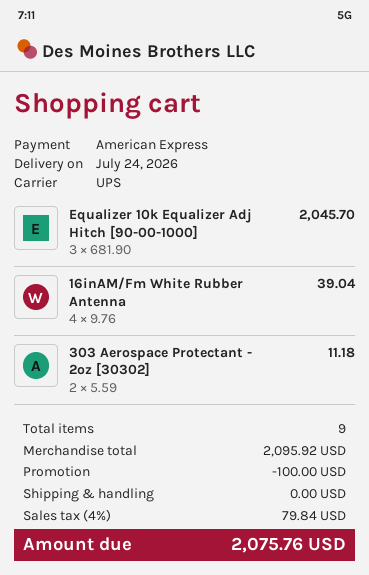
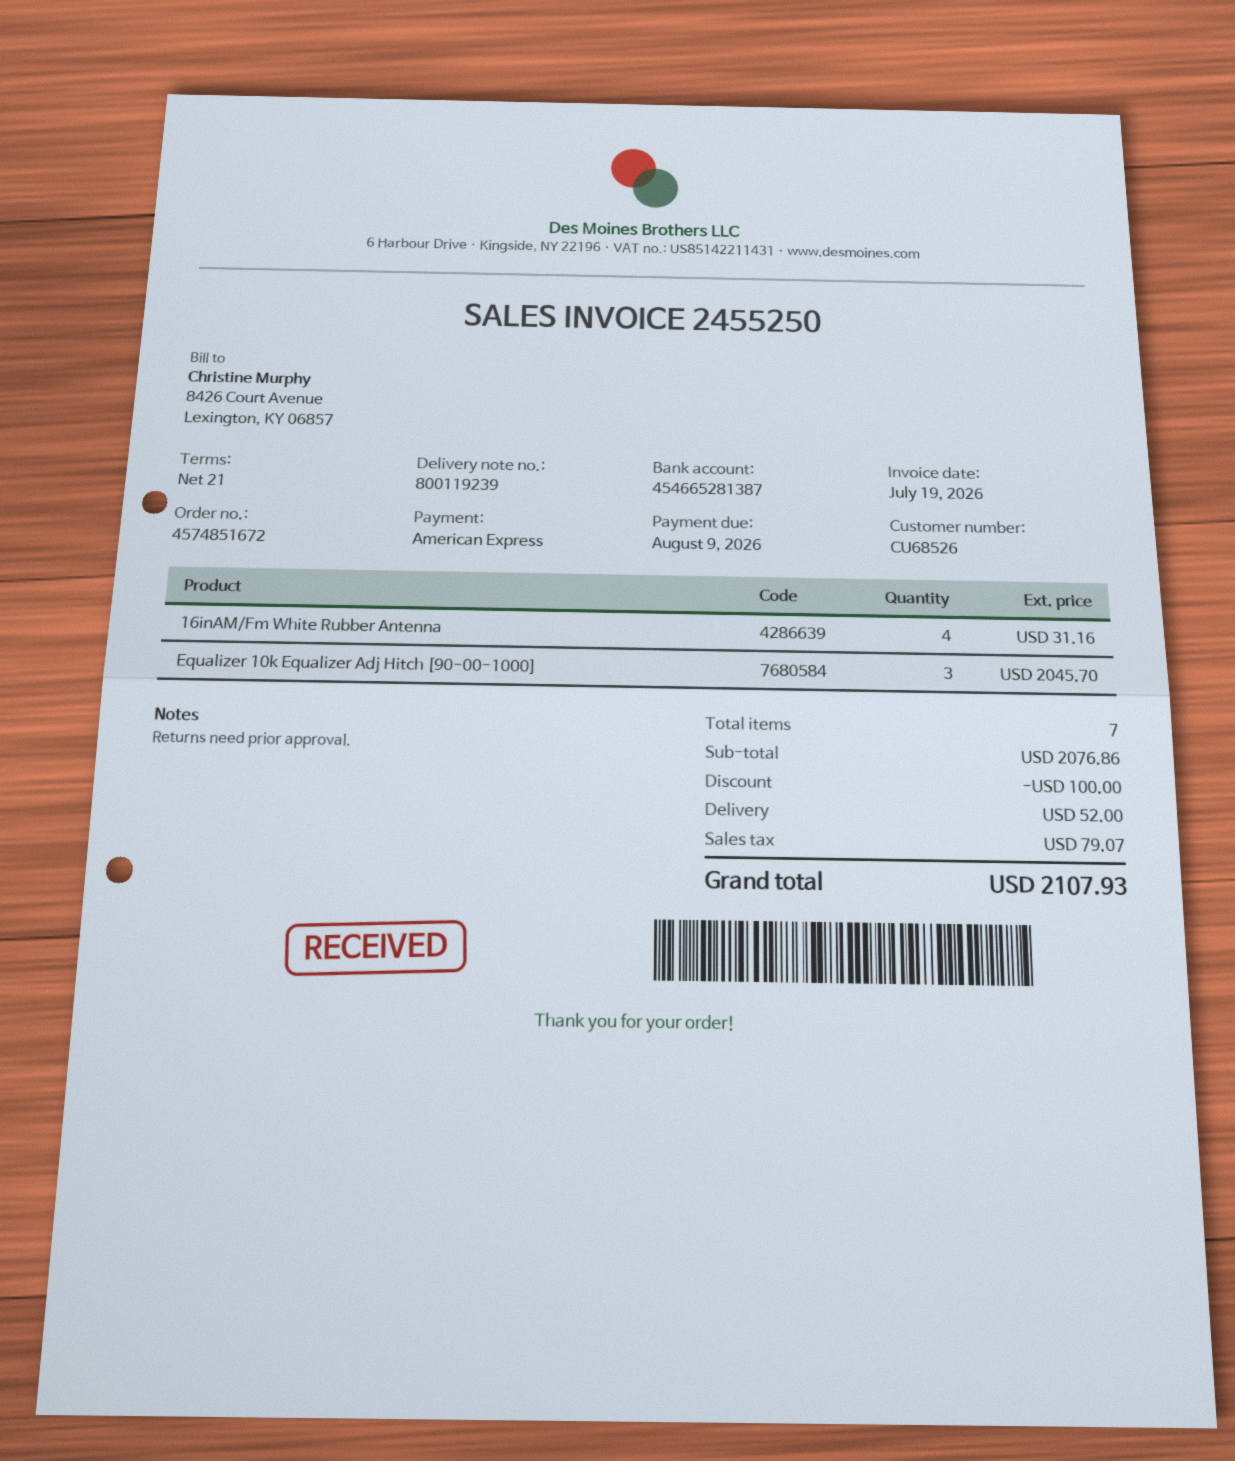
16inAM/Fm White Rubber Antenna: 4 for 39.04 -> 4 for 31.16
303 Aerospace Protectant - 2oz [30302]: 2 for 11.18 -> none
total quantity: 9 -> 7
subtotal: 2095.92 -> 2076.86
shipping: 0.00 -> 52.00
tax: 79.84 -> 79.07
total: 2075.76 -> 2107.93

